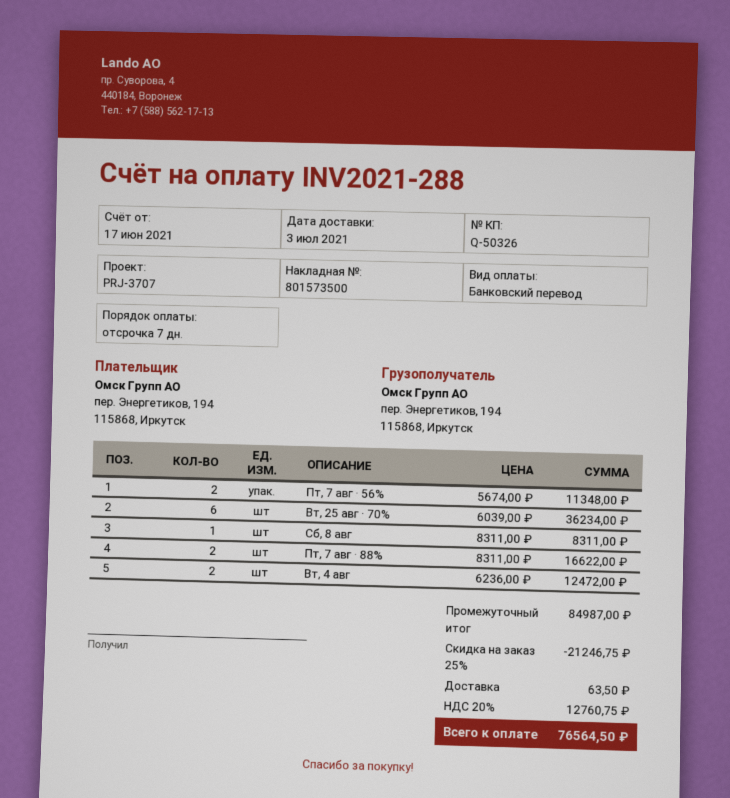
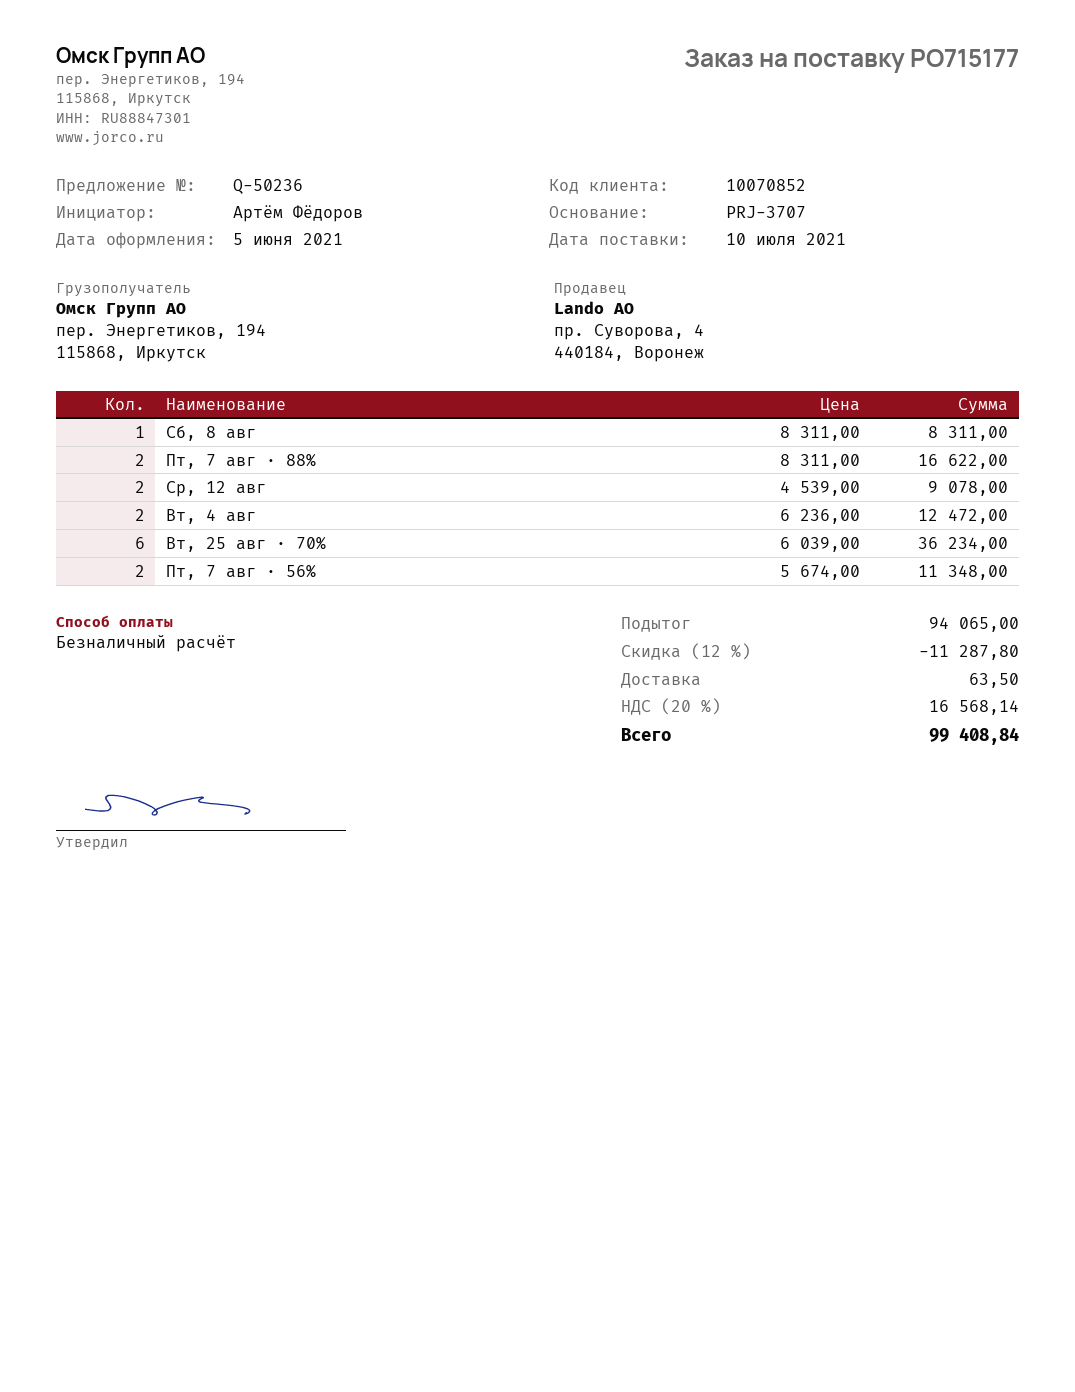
quote number: Q-50326 -> Q-50236
delivery date: 2021-07-03 -> 2021-07-10
Ср, 12 авг: none -> 2 x 4539.00 = 9078.00
subtotal: 84987.00 -> 94065.00
discount: 25% = 21246.75 -> 12% = 11287.80
tax: 20% = 12760.75 -> 20% = 16568.14
total: 76564.50 -> 99408.84

